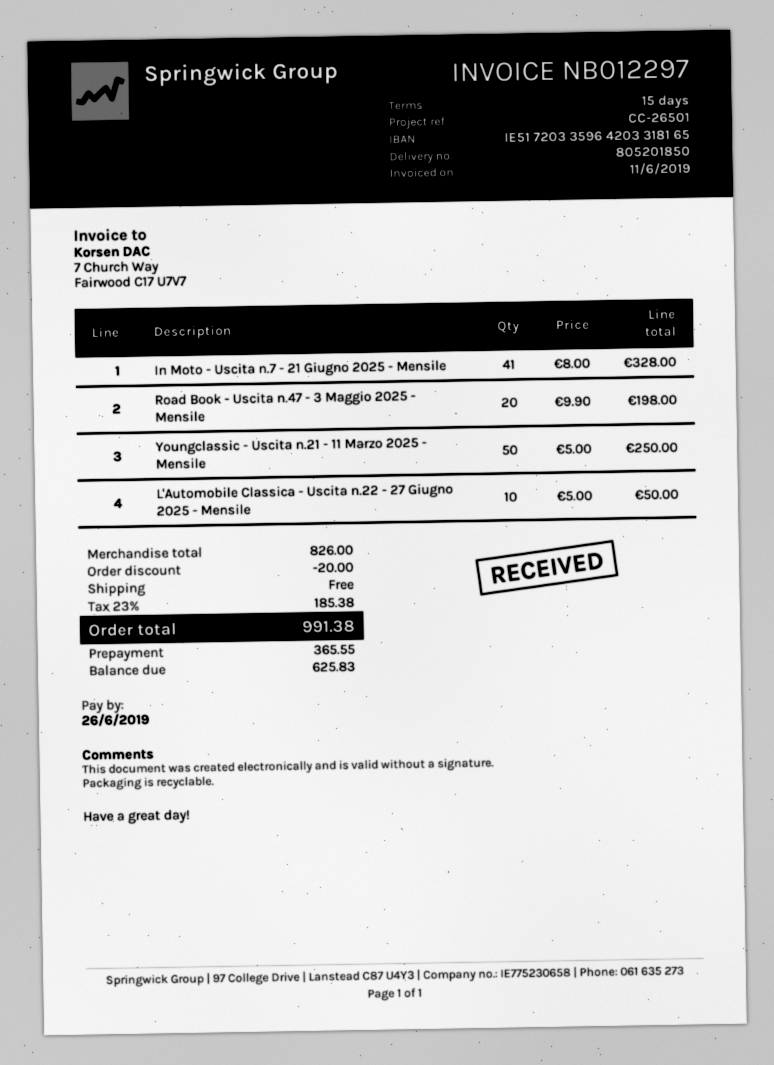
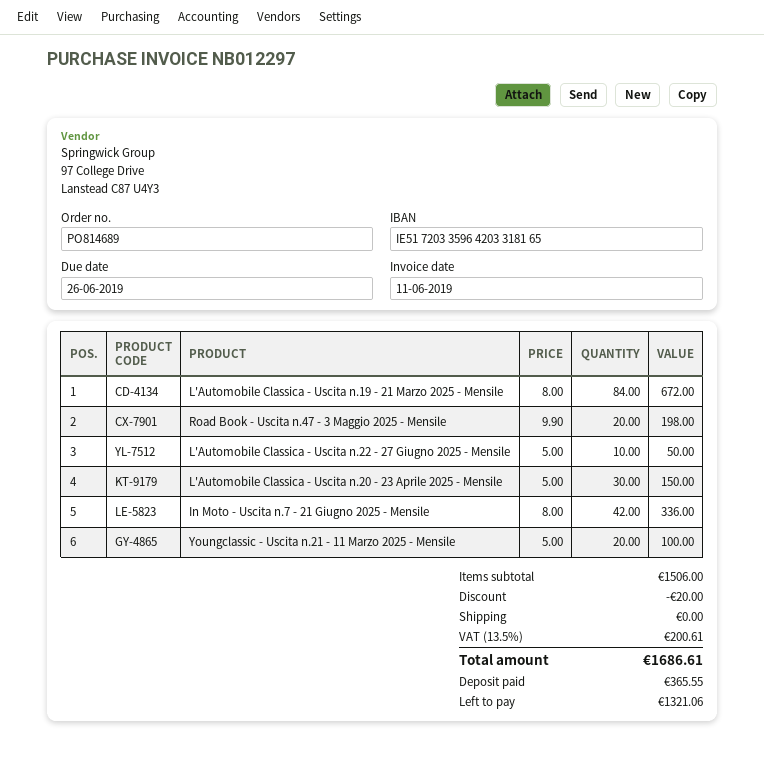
In Moto - Uscita n.7 - 21 Giugno 2025 - Mensile: 41 x 8.00 = 328.00 -> 42 x 8.00 = 336.00
Youngclassic - Uscita n.21 - 11 Marzo 2025 - Mensile: 50 x 5.00 = 250.00 -> 20 x 5.00 = 100.00
L'Automobile Classica - Uscita n.19 - 21 Marzo 2025 - Mensile: none -> 84 x 8.00 = 672.00
L'Automobile Classica - Uscita n.20 - 23 Aprile 2025 - Mensile: none -> 30 x 5.00 = 150.00
subtotal: 826.00 -> 1506.00
tax: 23% = 185.38 -> 13.5% = 200.61
total: 991.38 -> 1686.61
balance: 625.83 -> 1321.06

